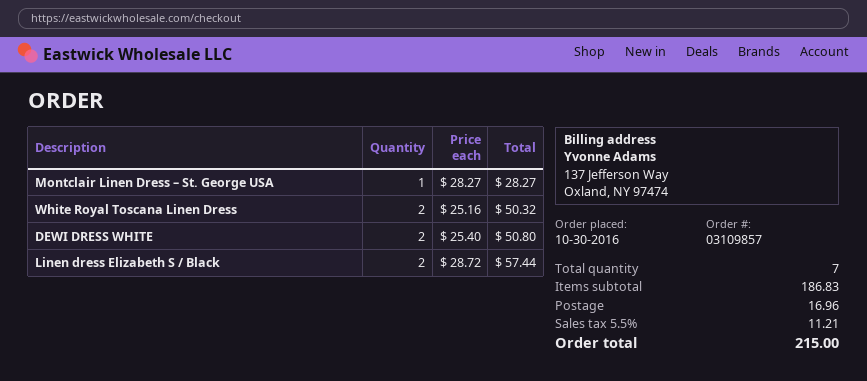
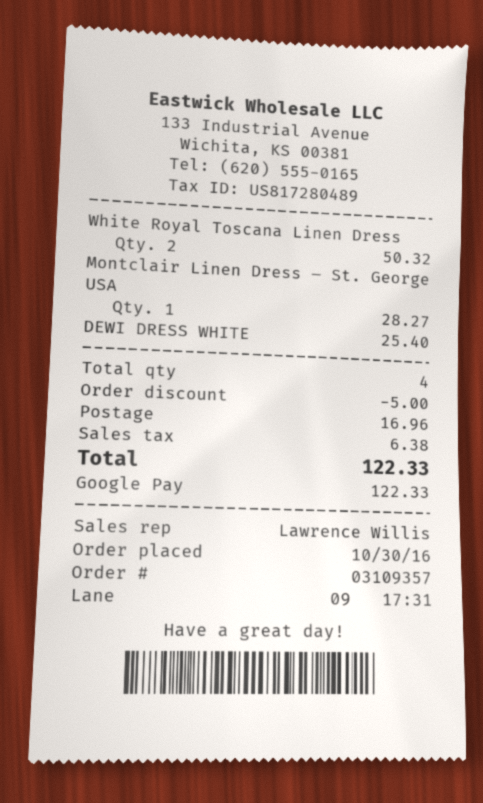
order number: 03109857 -> 03109357
DEWI DRESS WHITE: 2 for 50.80 -> 1 for 25.40
Linen dress Elizabeth S / Black: 2 for 57.44 -> none
total quantity: 7 -> 4
discount: none -> 5.00
tax: 11.21 -> 6.38
total: 215.00 -> 122.33

